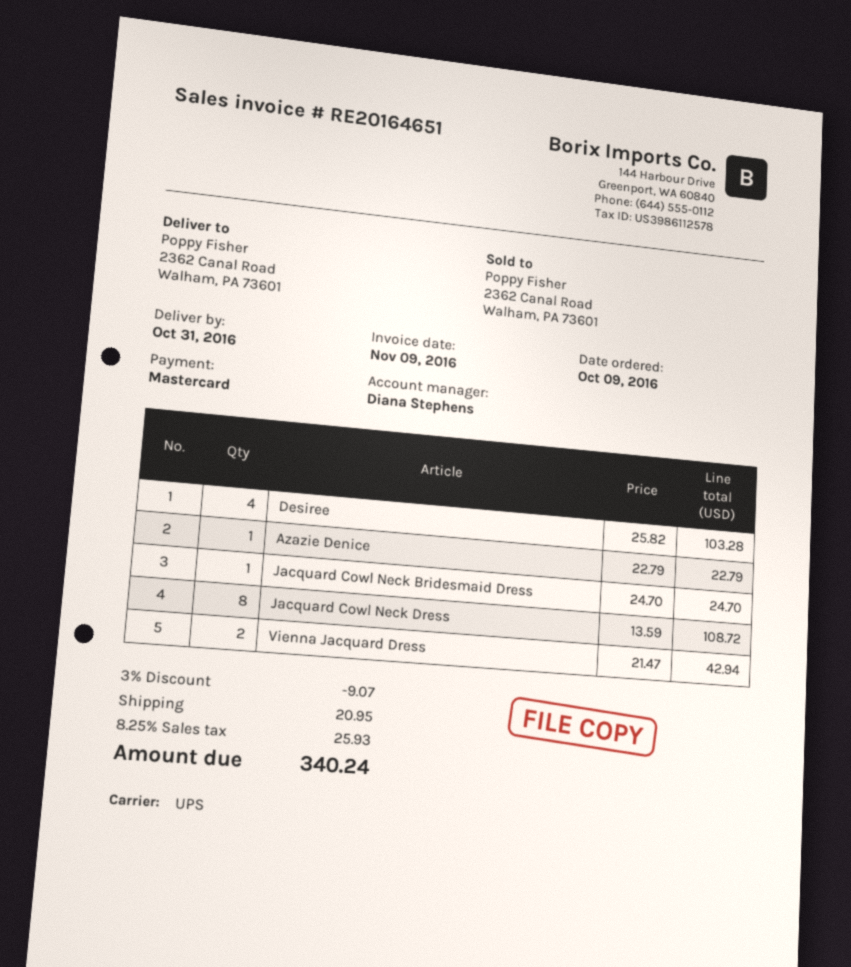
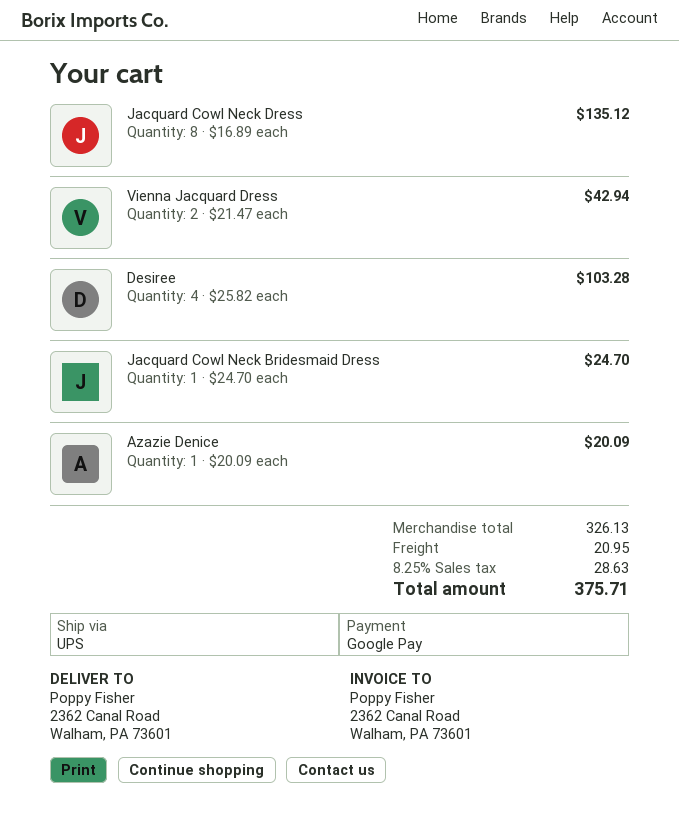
payment method: Mastercard -> Google Pay
Azazie Denice: 1 x 22.79 = 22.79 -> 1 x 20.09 = 20.09
Jacquard Cowl Neck Dress: 8 x 13.59 = 108.72 -> 8 x 16.89 = 135.12
discount: 3% = 9.07 -> none
tax: 8.25% = 25.93 -> 8.25% = 28.63
total: 340.24 -> 375.71

